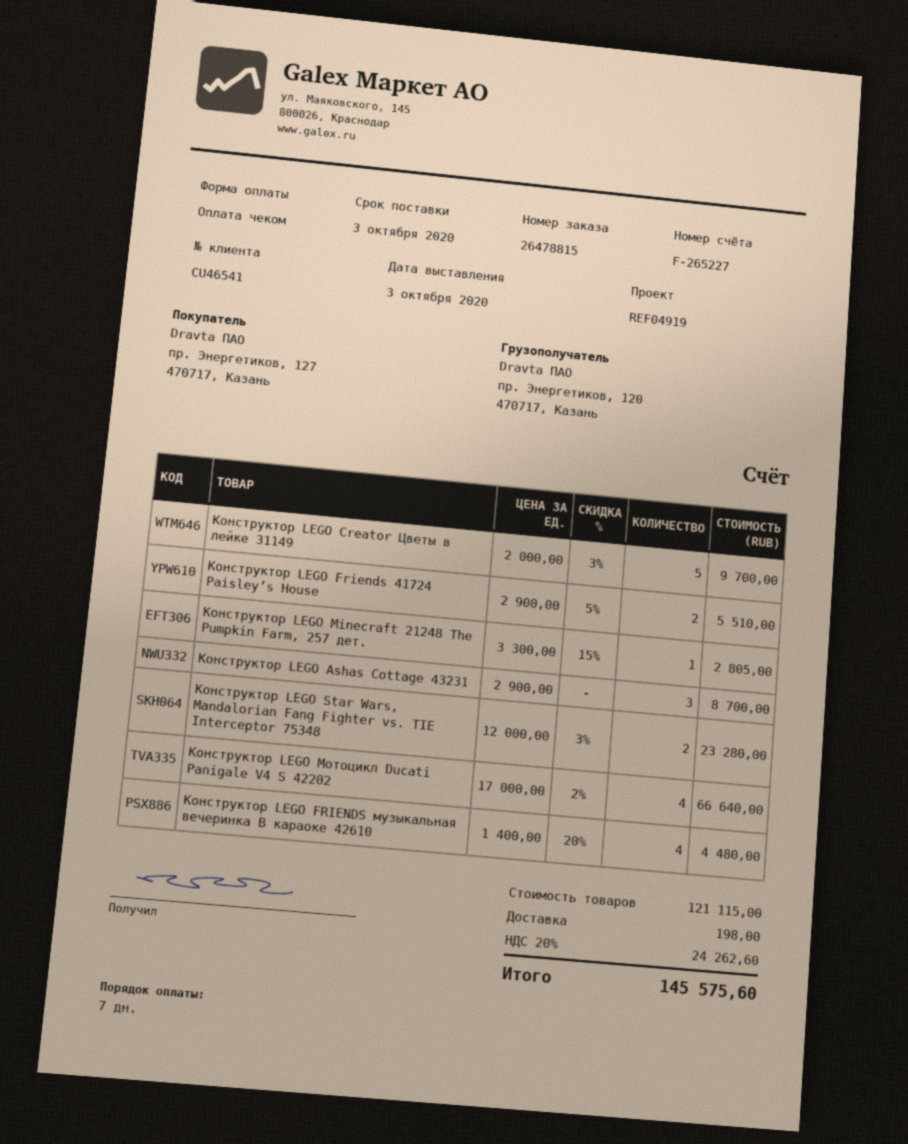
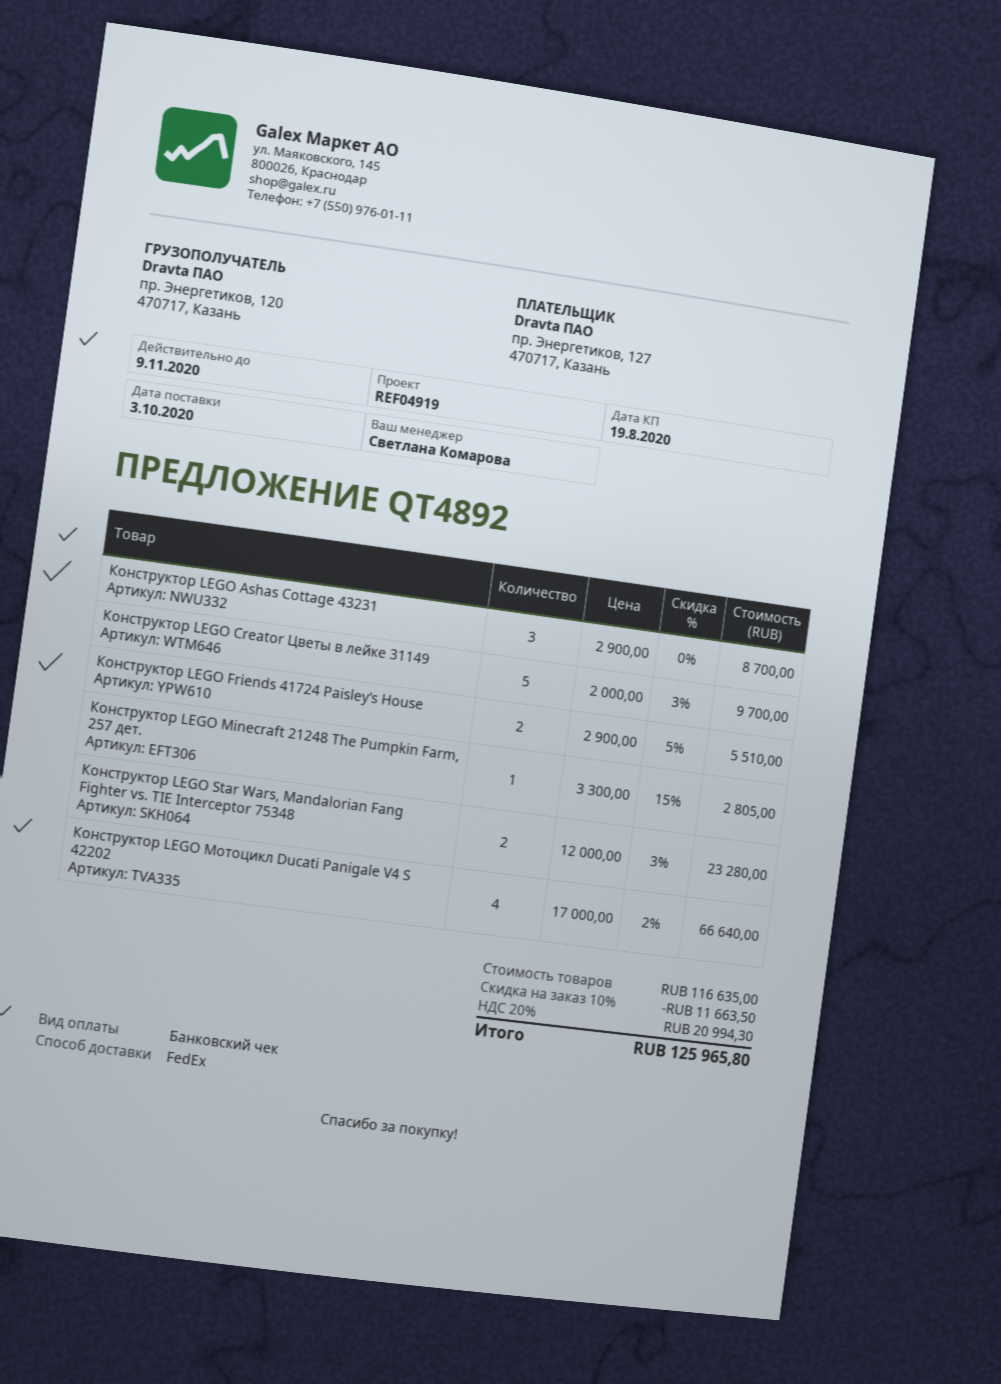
Конструктор LEGO FRIENDS музыкальная вечеринка В караоке 42610: 4 x 1400.00 - 20% = 4480.00 -> none
subtotal: 121115.00 -> 116635.00
discount: none -> 10% = 11663.50
shipping: 198.00 -> none
tax: 20% = 24262.60 -> 20% = 20994.30
total: 145575.60 -> 125965.80

